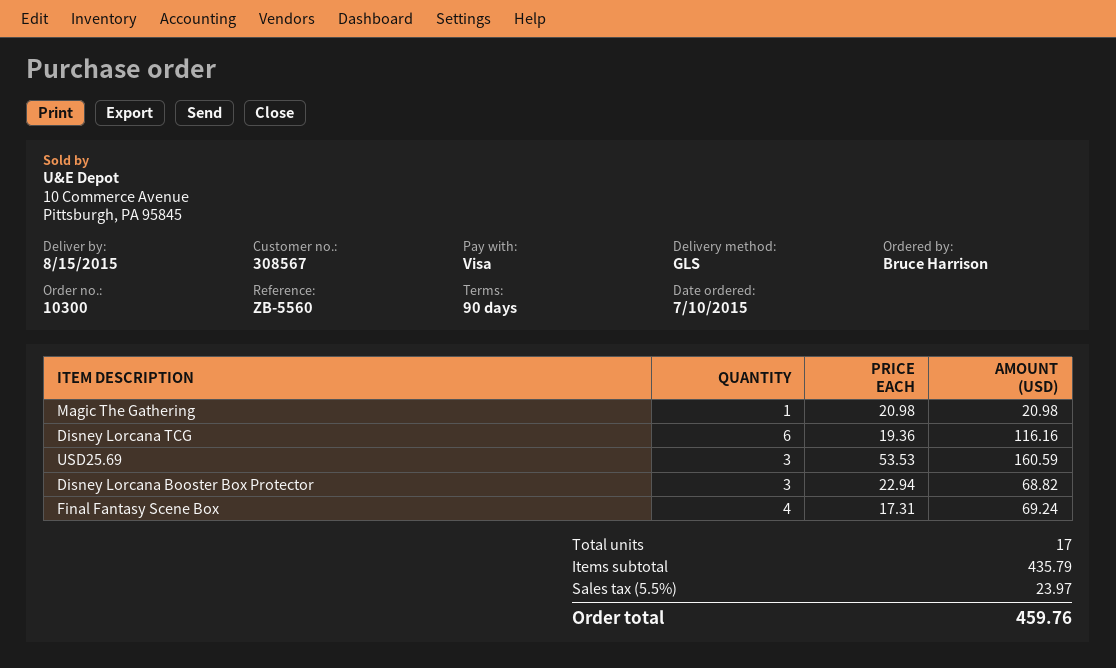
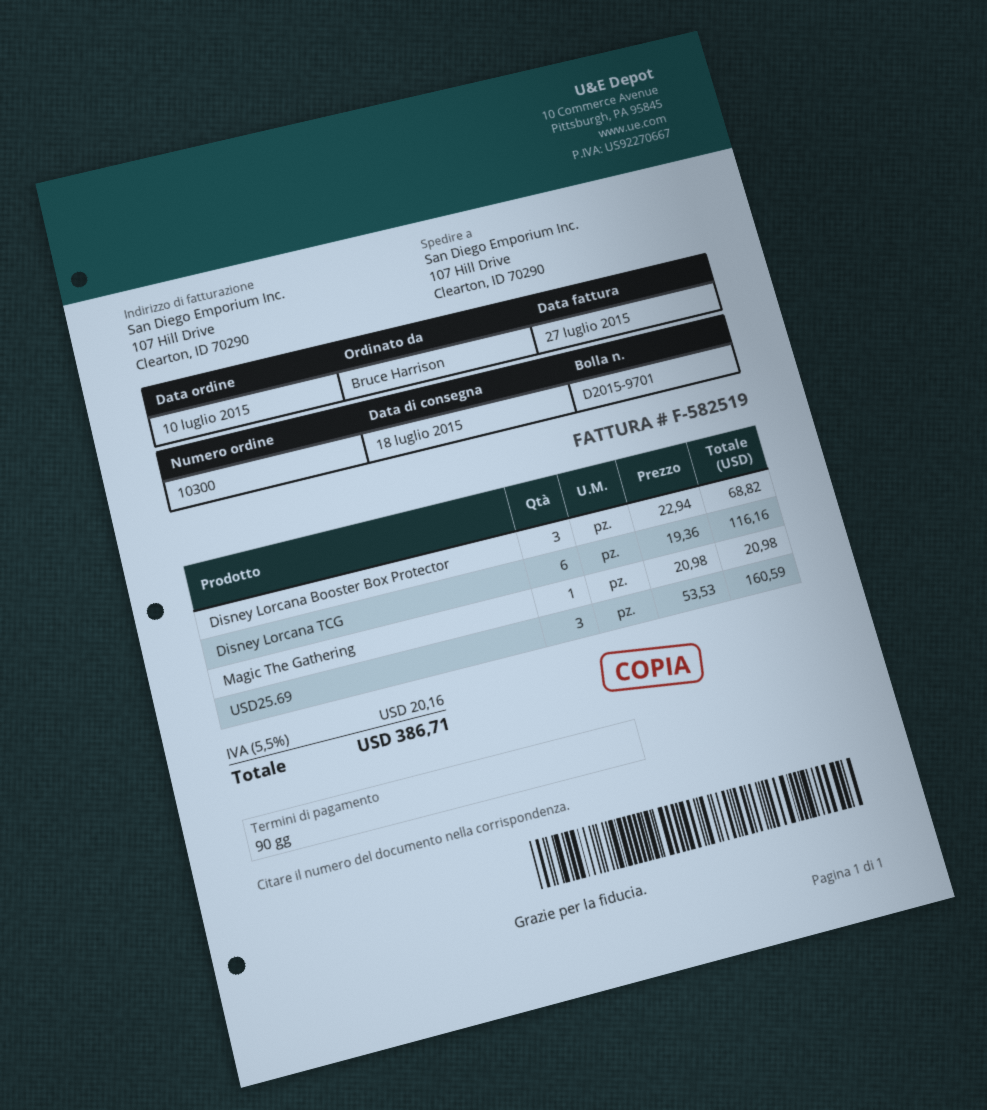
delivery date: 2015-08-15 -> 2015-07-18
Final Fantasy Scene Box: 4 x 17.31 = 69.24 -> none
tax: 5.5% = 23.97 -> 5.5% = 20.16
total: 459.76 -> 386.71

